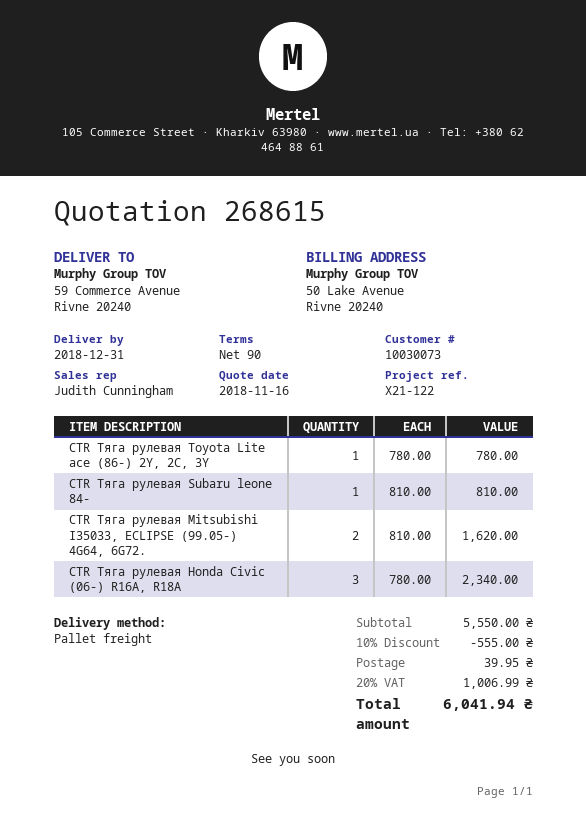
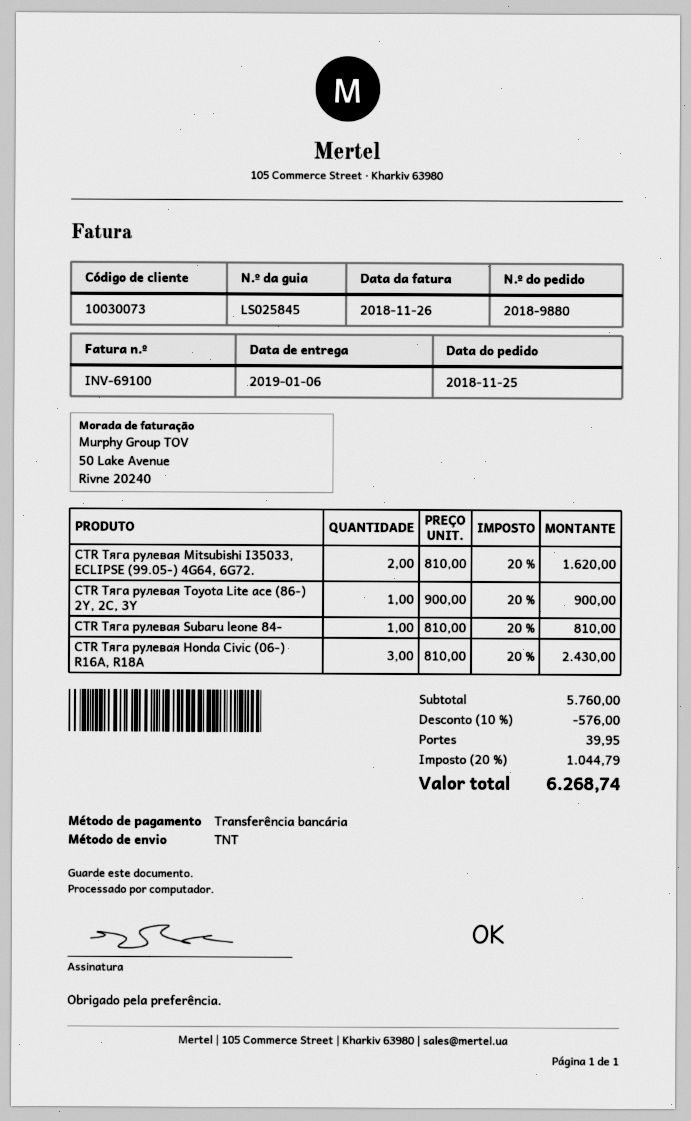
delivery date: 2018-12-31 -> 2019-01-06
shipping method: pallet freight -> TNT
CTR Тяга рулевая Toyota Lite ace (86-) 2Y, 2C, 3Y: 1 x 780.00 = 780.00 -> 1 x 900.00 = 900.00
CTR Тяга рулевая Honda Civic (06-) R16A, R18A: 3 x 780.00 = 2340.00 -> 3 x 810.00 = 2430.00
subtotal: 5550.00 -> 5760.00
discount: 10% = 555.00 -> 10% = 576.00
tax: 20% = 1006.99 -> 20% = 1044.79
total: 6041.94 -> 6268.74

